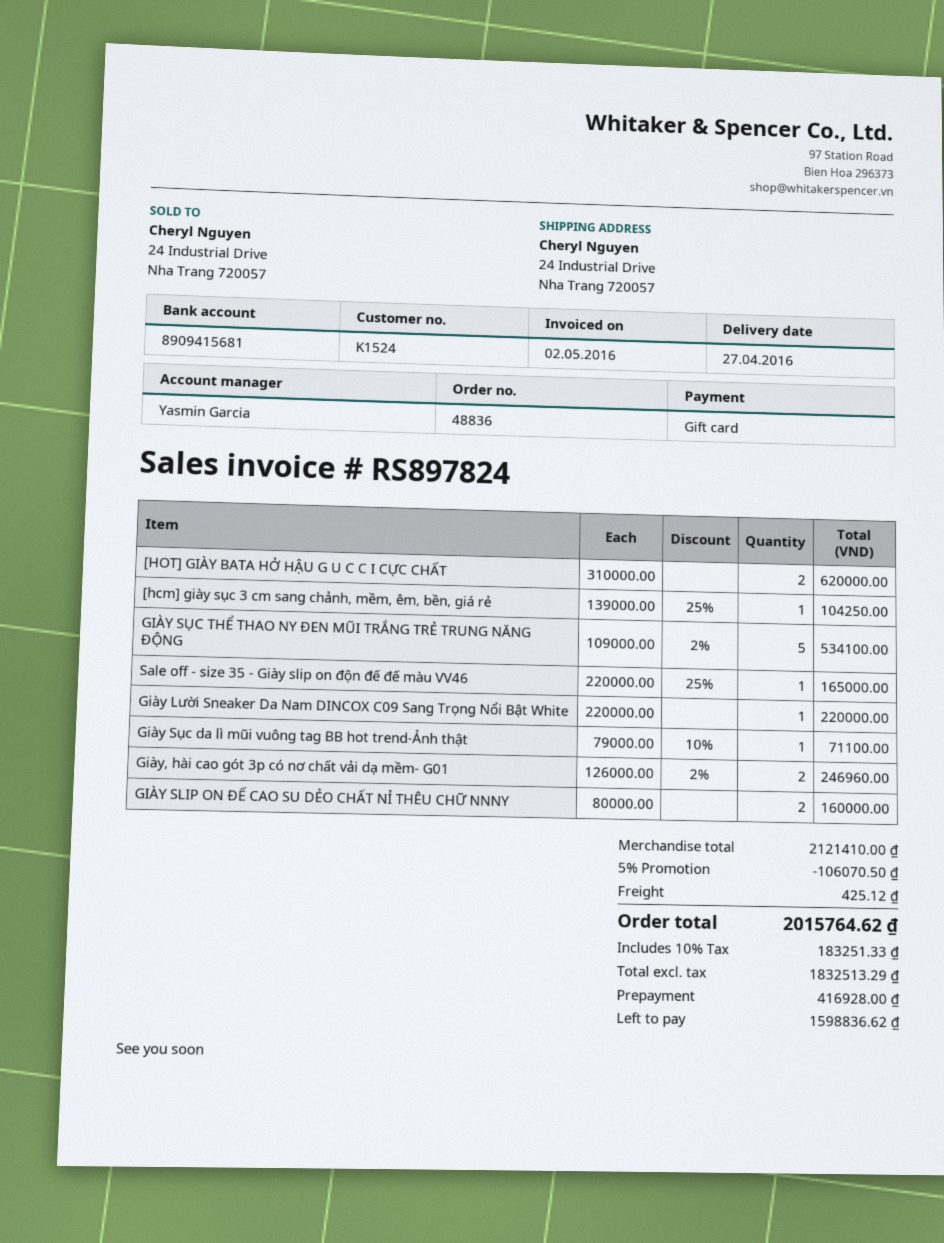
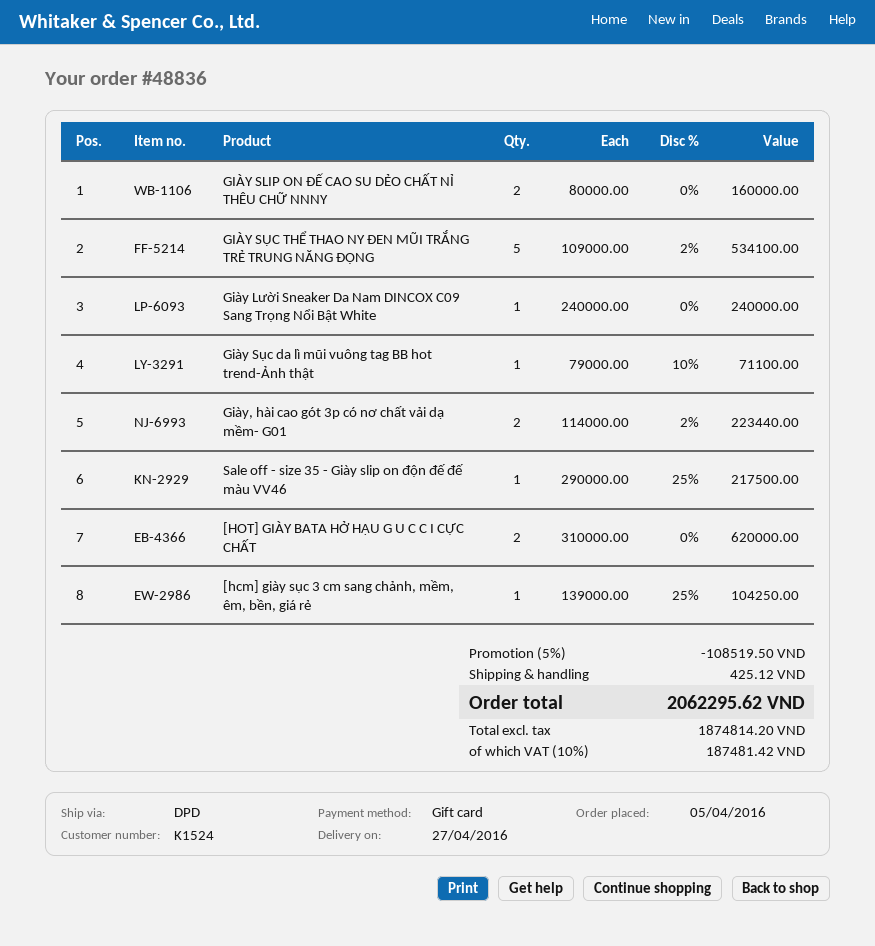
Sale off - size 35 - Giày slip on độn đế đế màu VV46: 1 x 220000.00 - 25% = 165000.00 -> 1 x 290000.00 - 25% = 217500.00
Giày Lười Sneaker Da Nam DINCOX C09 Sang Trọng Nổi Bật White: 1 x 220000.00 = 220000.00 -> 1 x 240000.00 = 240000.00
Giày, hài cao gót 3p có nơ chất vải dạ mềm- G01: 2 x 126000.00 - 2% = 246960.00 -> 2 x 114000.00 - 2% = 223440.00
discount: 5% = 106070.50 -> 5% = 108519.50
net: 1832513.29 -> 1874814.20
tax: 10% = 183251.33 -> 10% = 187481.42
total: 2015764.62 -> 2062295.62

